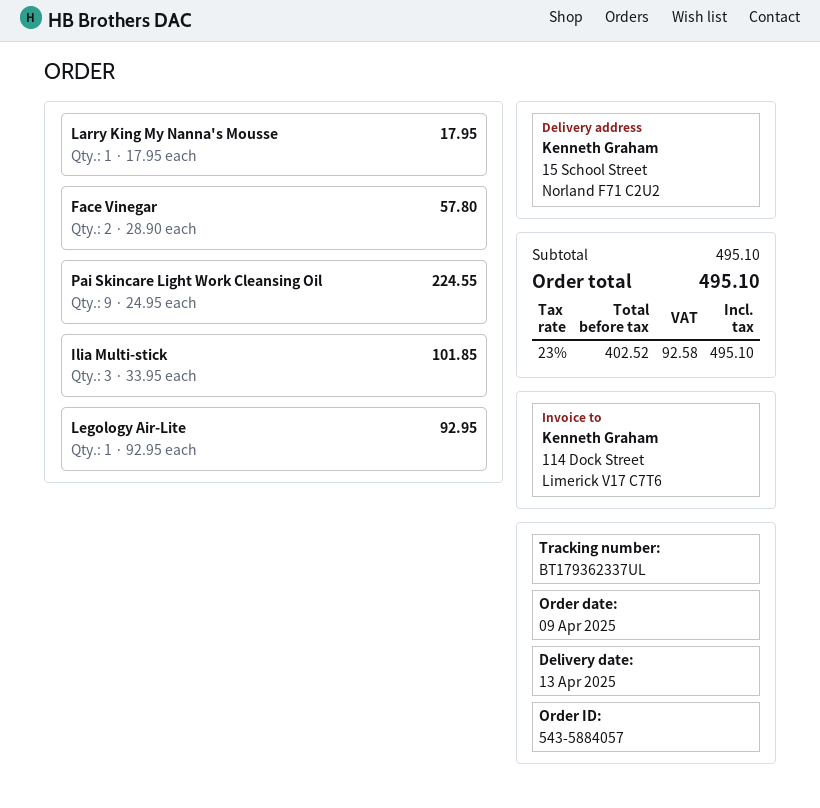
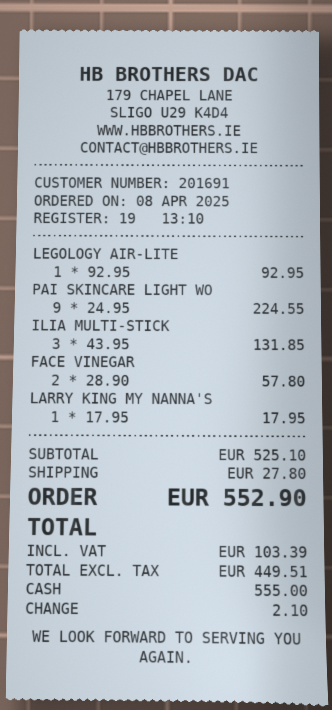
order date: 2025-04-09 -> 2025-04-08
Ilia Multi-stick: 3 x 33.95 = 101.85 -> 3 x 43.95 = 131.85
subtotal: 495.10 -> 525.10
shipping: none -> 27.80
net: 402.52 -> 449.51
tax: 92.58 -> 103.39
total: 495.10 -> 552.90

